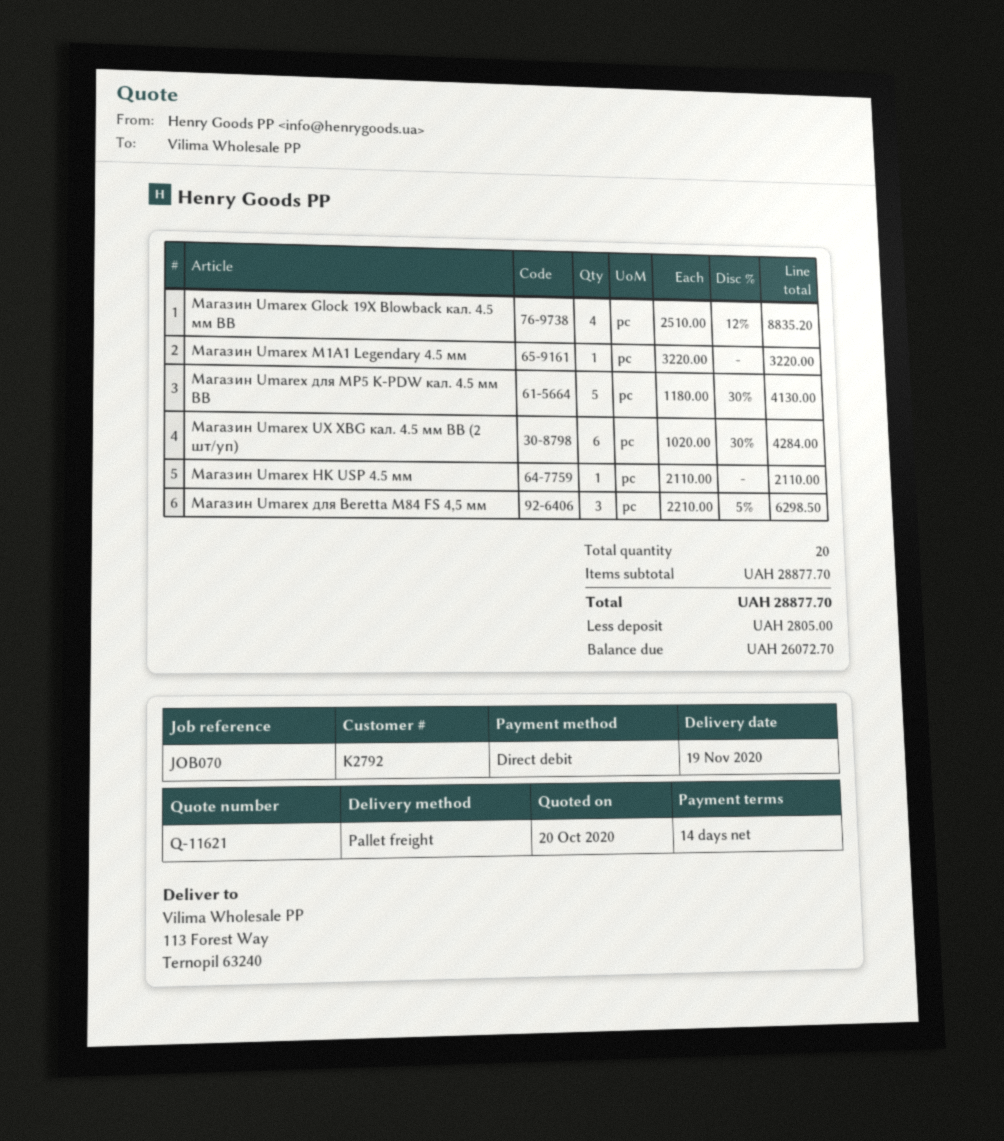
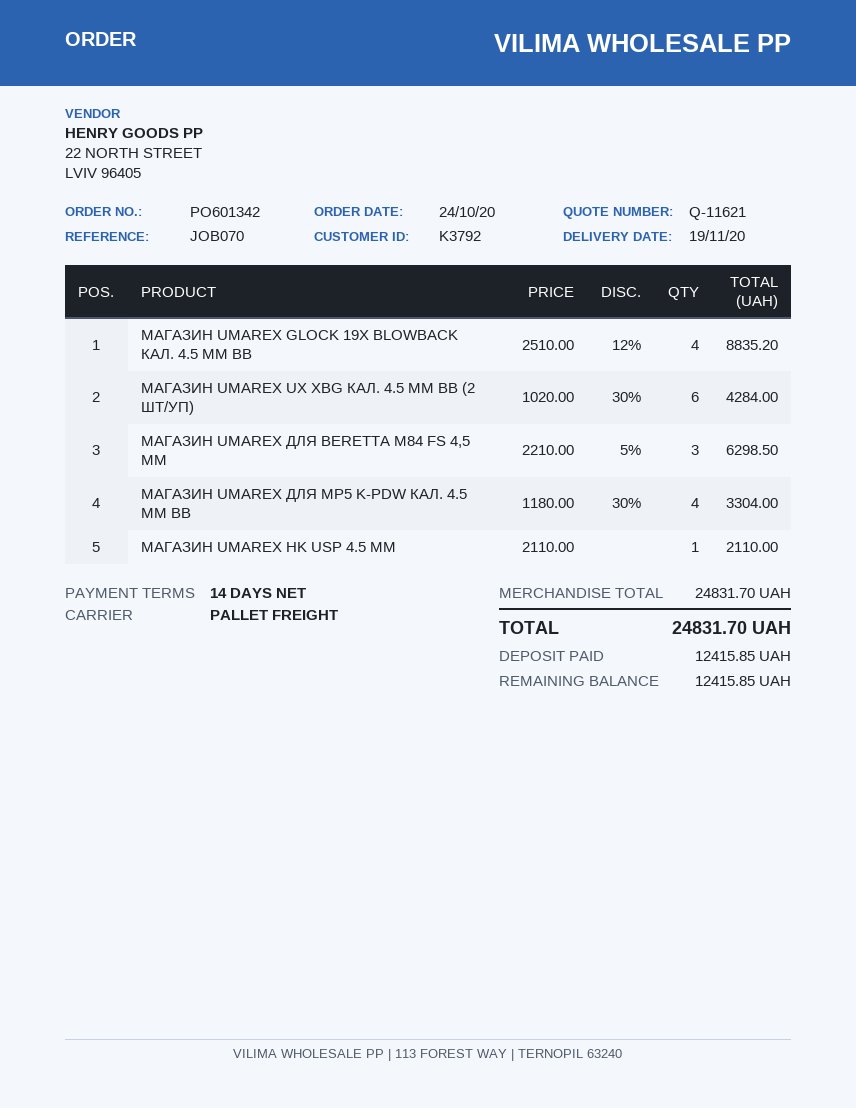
customer number: K2792 -> K3792
Магазин Umarex M1A1 Legendary 4.5 мм: 1 x 3220.00 = 3220.00 -> none
Магазин Umarex для MP5 K-PDW кал. 4.5 мм ВВ: 5 x 1180.00 - 30% = 4130.00 -> 4 x 1180.00 - 30% = 3304.00
subtotal: 28877.70 -> 24831.70
total: 28877.70 -> 24831.70
deposit: 2805.00 -> 12415.85
balance: 26072.70 -> 12415.85

